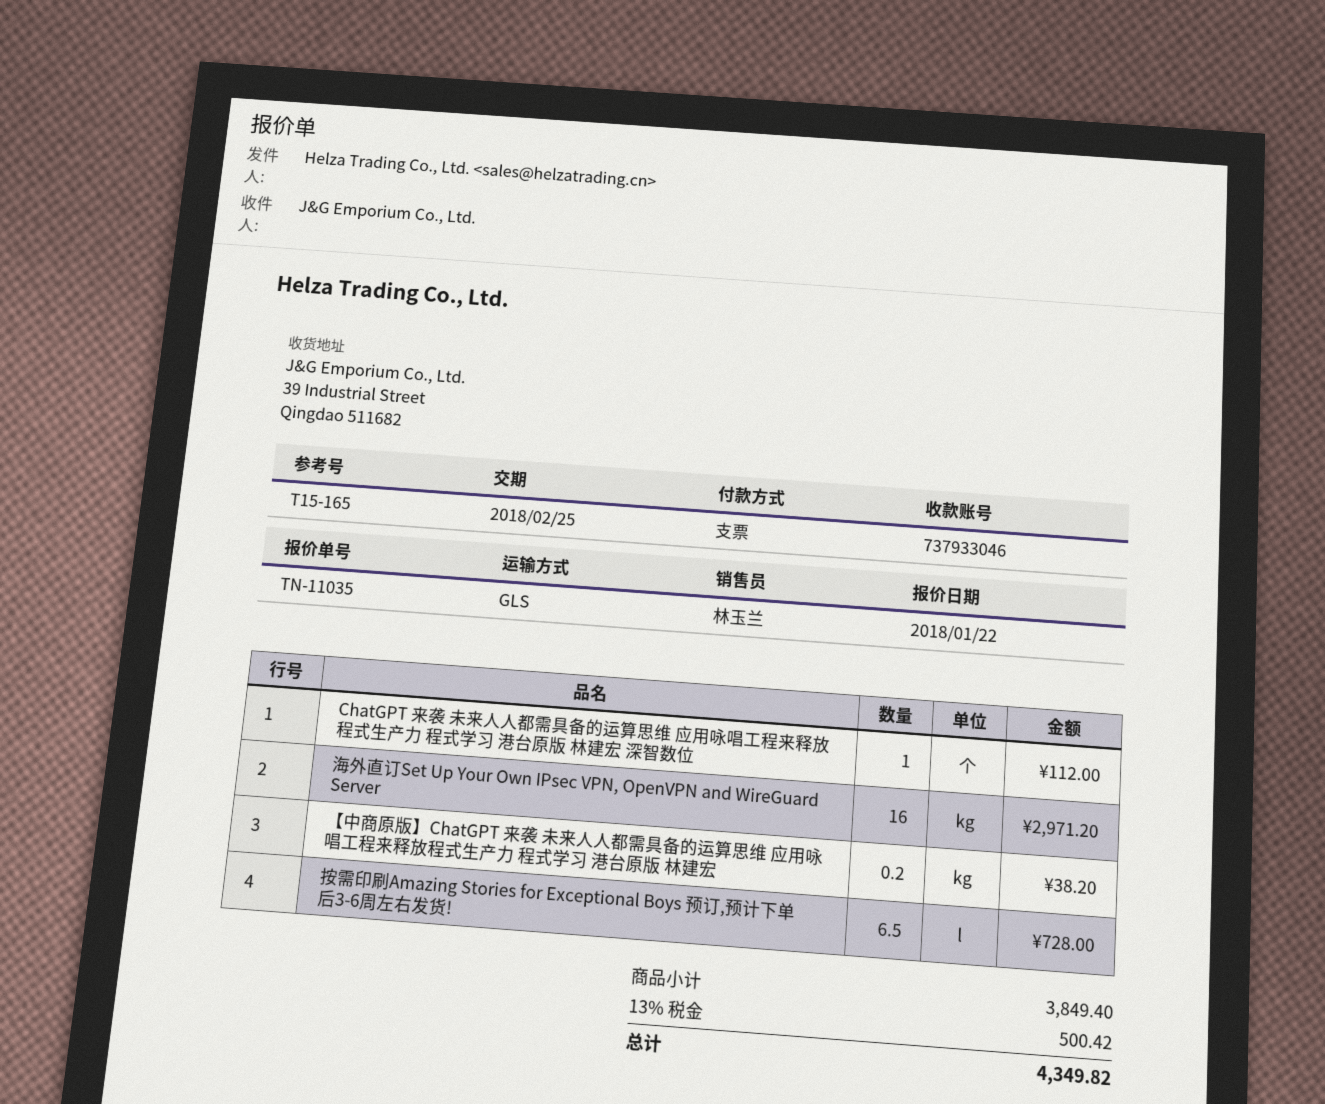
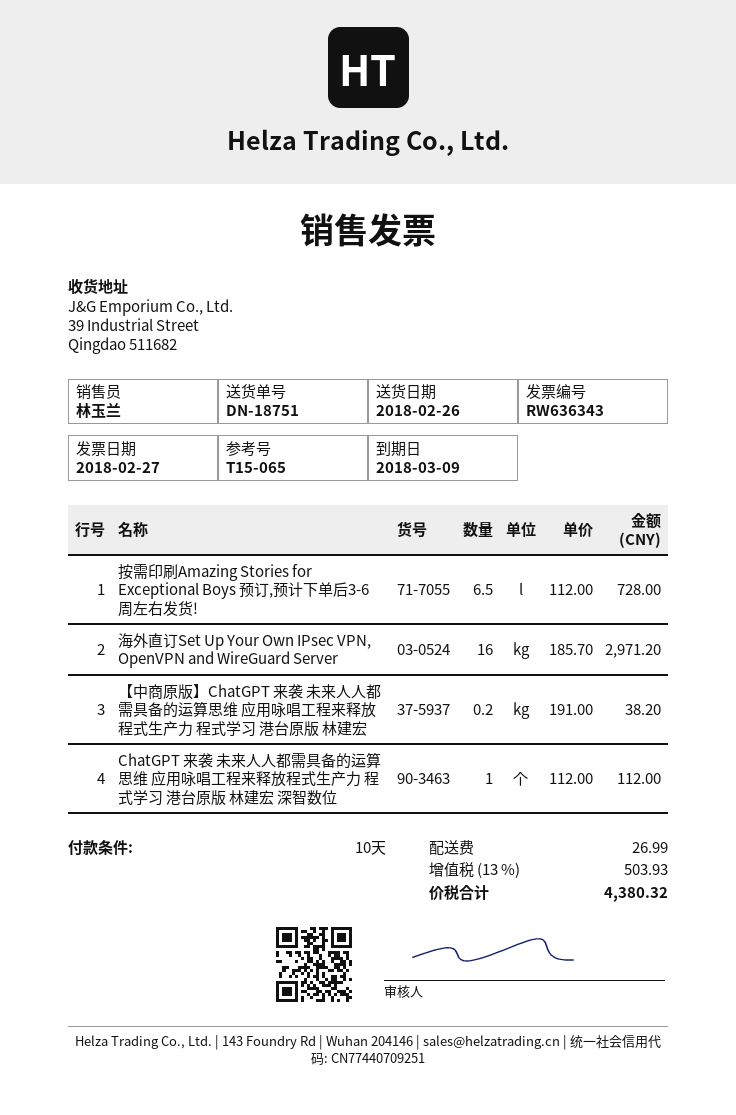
delivery date: 2018-02-25 -> 2018-02-26
reference: T15-165 -> T15-065
shipping: none -> 26.99
tax: 13% = 500.42 -> 13% = 503.93
total: 4349.82 -> 4380.32

